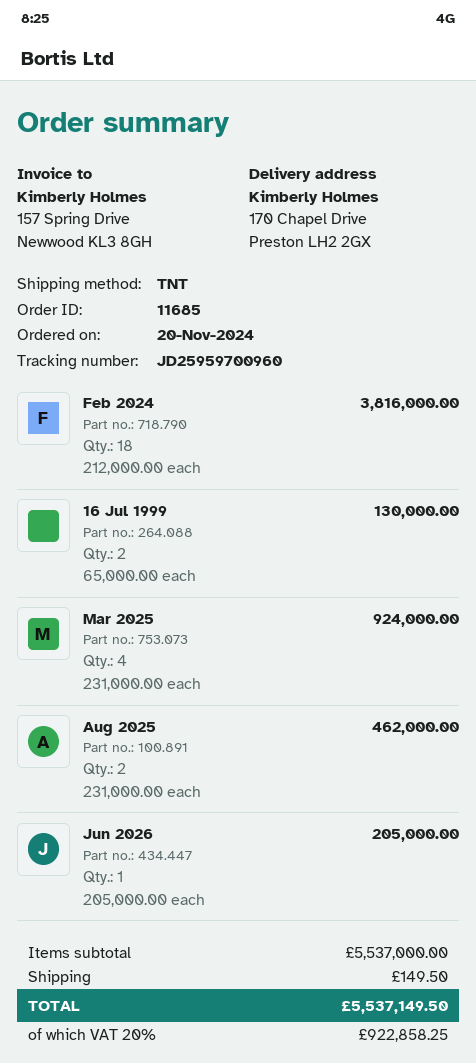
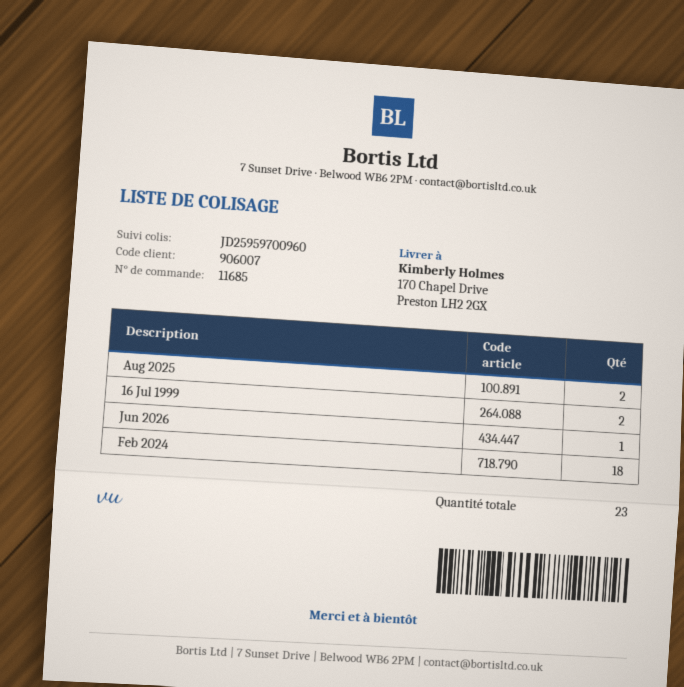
Mar 2025: 4 -> none

